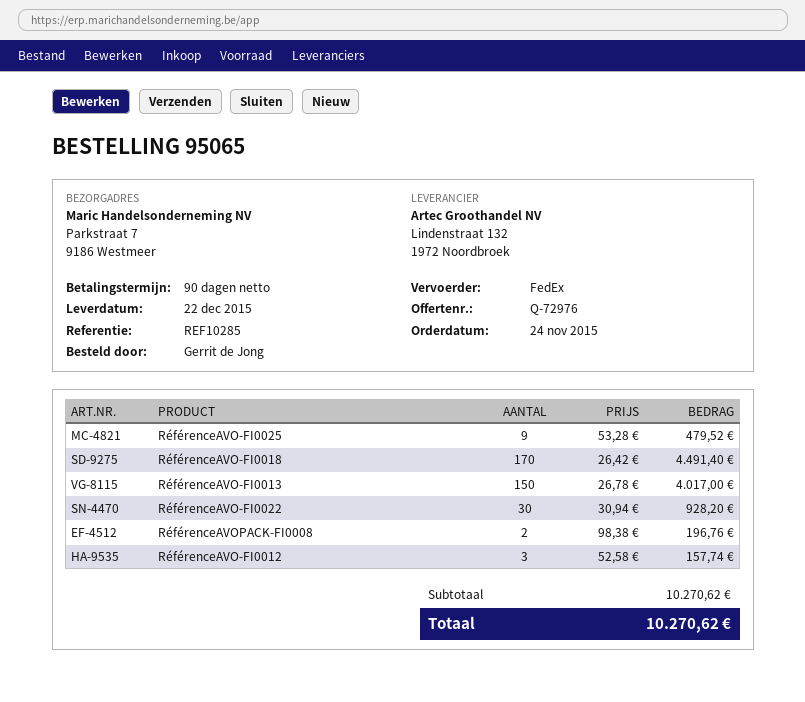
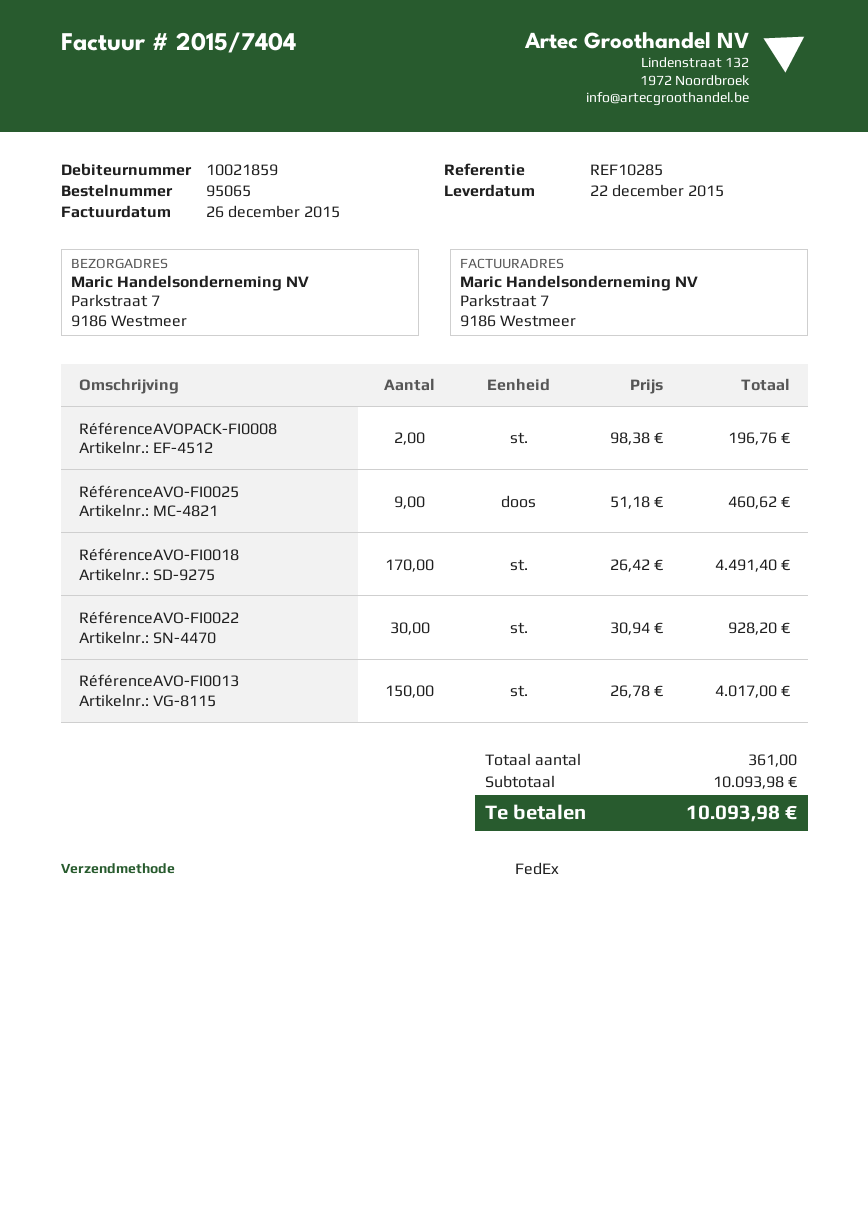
RéférenceAVO-FI0025: 9 x 53.28 = 479.52 -> 9 x 51.18 = 460.62
RéférenceAVO-FI0012: 3 x 52.58 = 157.74 -> none
subtotal: 10270.62 -> 10093.98
total: 10270.62 -> 10093.98

